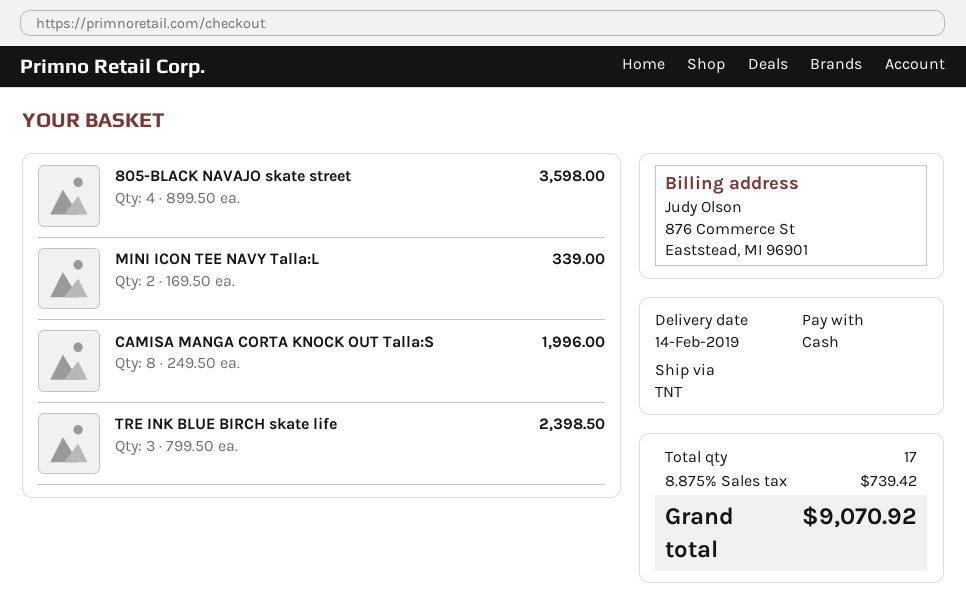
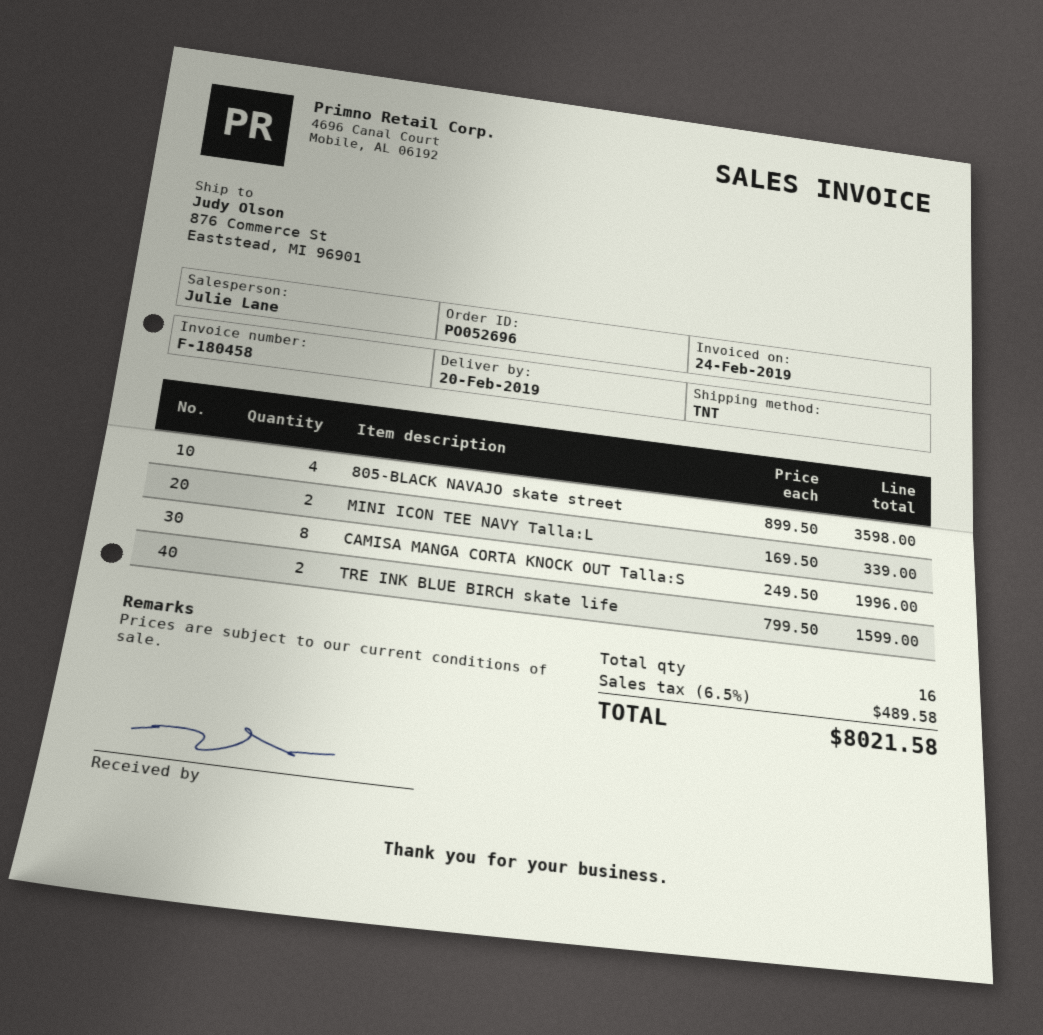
delivery date: 2019-02-14 -> 2019-02-20
TRE INK BLUE BIRCH skate life: 3 x 799.50 = 2398.50 -> 2 x 799.50 = 1599.00
total quantity: 17 -> 16
tax: 8.875% = 739.42 -> 6.5% = 489.58
total: 9070.92 -> 8021.58

